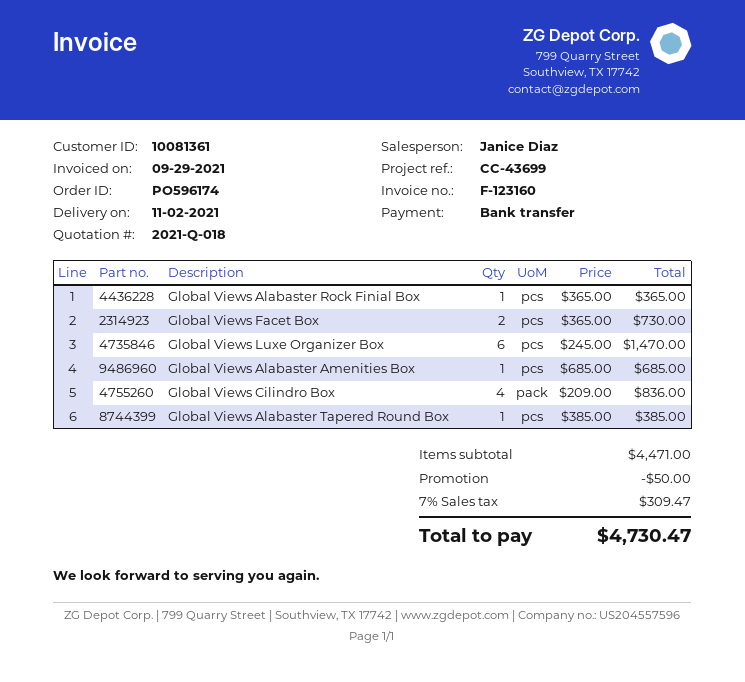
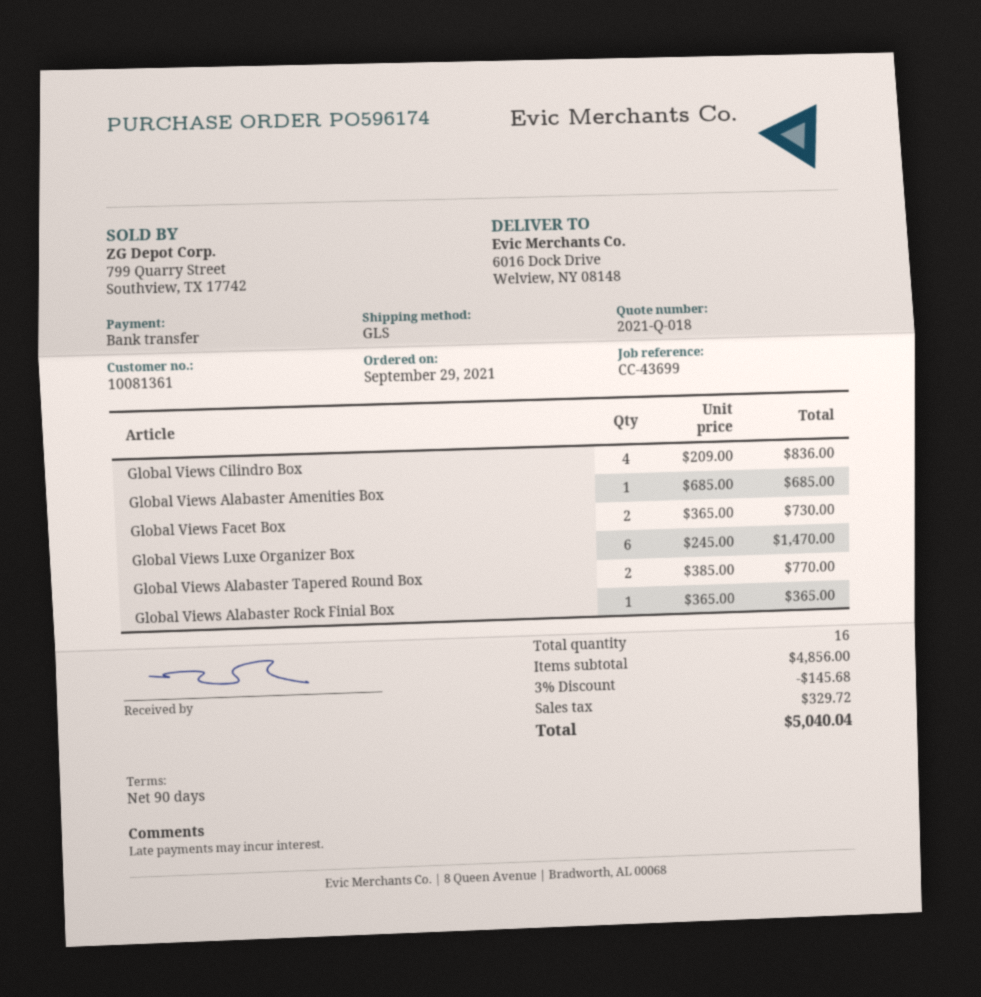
Global Views Alabaster Tapered Round Box: 1 x 385.00 = 385.00 -> 2 x 385.00 = 770.00
subtotal: 4471.00 -> 4856.00
discount: 50.00 -> 145.68
tax: 309.47 -> 329.72
total: 4730.47 -> 5040.04

